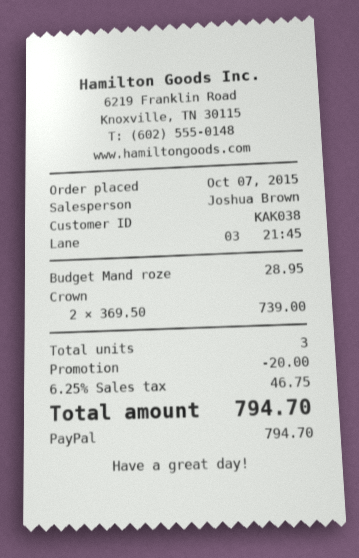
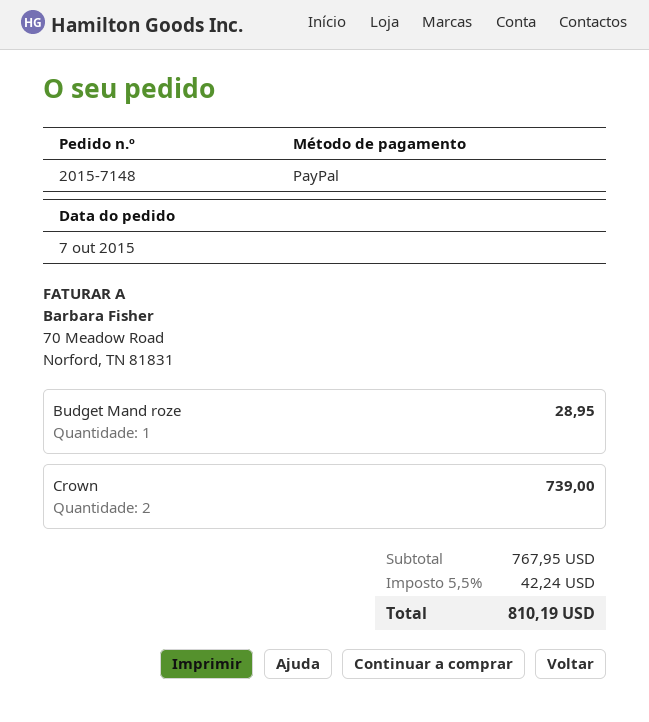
discount: 20.00 -> none
tax: 6.25% = 46.75 -> 5.5% = 42.24
total: 794.70 -> 810.19

